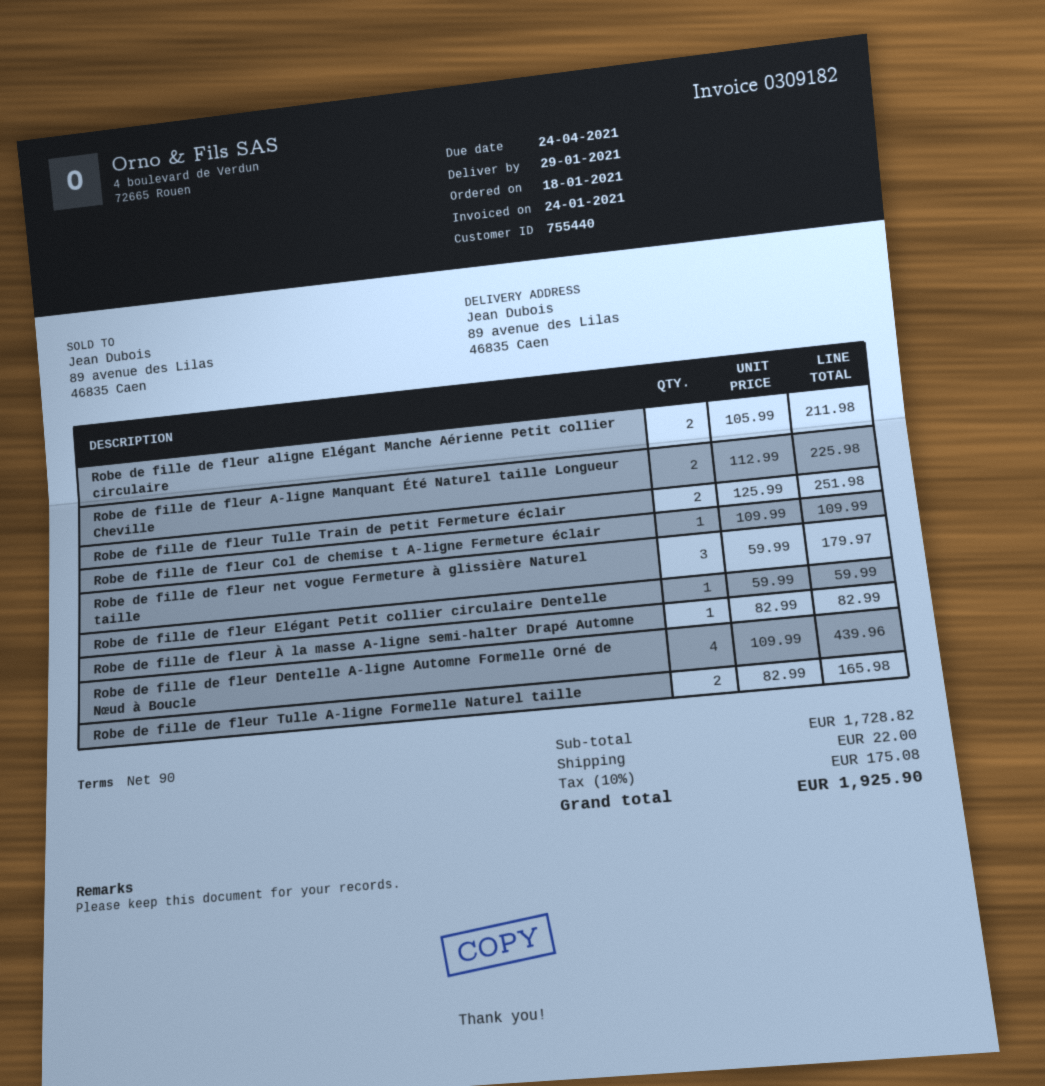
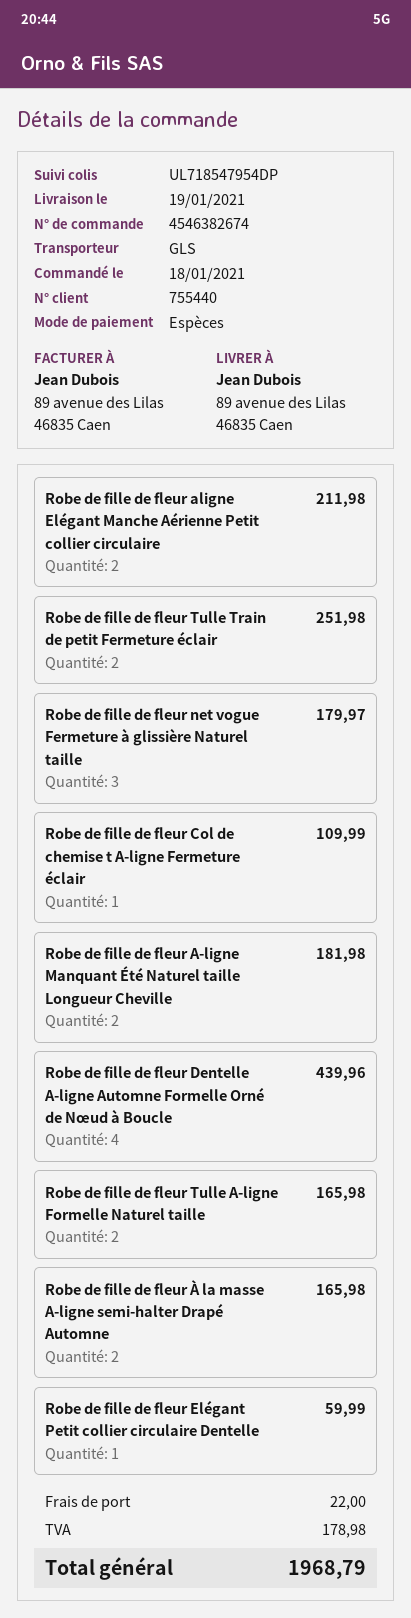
delivery date: 2021-01-29 -> 2021-01-19
Robe de fille de fleur A-ligne Manquant Été Naturel taille Longueur Cheville: 2 for 225.98 -> 2 for 181.98
Robe de fille de fleur À la masse A-ligne semi-halter Drapé Automne: 1 for 82.99 -> 2 for 165.98
tax: 175.08 -> 178.98
total: 1925.90 -> 1968.79

